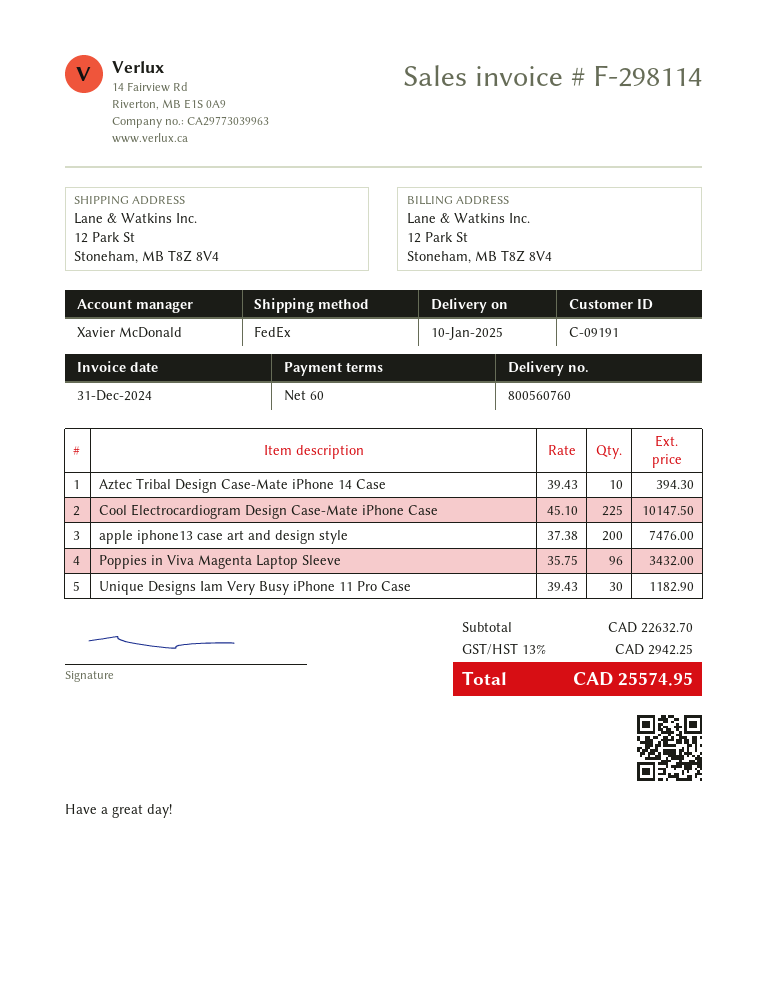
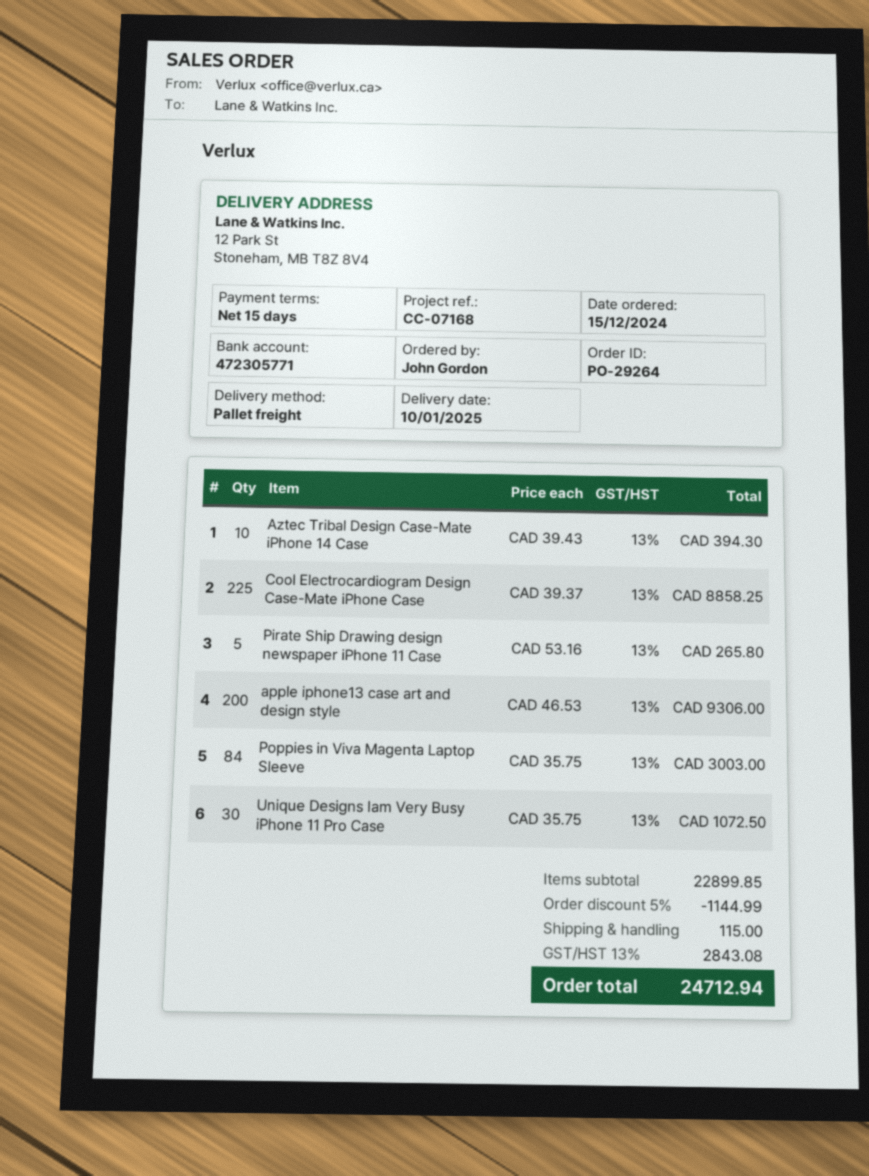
payment terms: 60 days -> 15 days
shipping method: FedEx -> pallet freight
Cool Electrocardiogram Design Case-Mate iPhone Case: 225 x 45.10 = 10147.50 -> 225 x 39.37 = 8858.25
apple iphone13 case art and design style: 200 x 37.38 = 7476.00 -> 200 x 46.53 = 9306.00
Poppies in Viva Magenta Laptop Sleeve: 96 x 35.75 = 3432.00 -> 84 x 35.75 = 3003.00
Unique Designs Iam Very Busy iPhone 11 Pro Case: 30 x 39.43 = 1182.90 -> 30 x 35.75 = 1072.50
Pirate Ship Drawing design newspaper iPhone 11 Case: none -> 5 x 53.16 = 265.80
subtotal: 22632.70 -> 22899.85
discount: none -> 5% = 1144.99
shipping: none -> 115.00
tax: 13% = 2942.25 -> 13% = 2843.08
total: 25574.95 -> 24712.94

